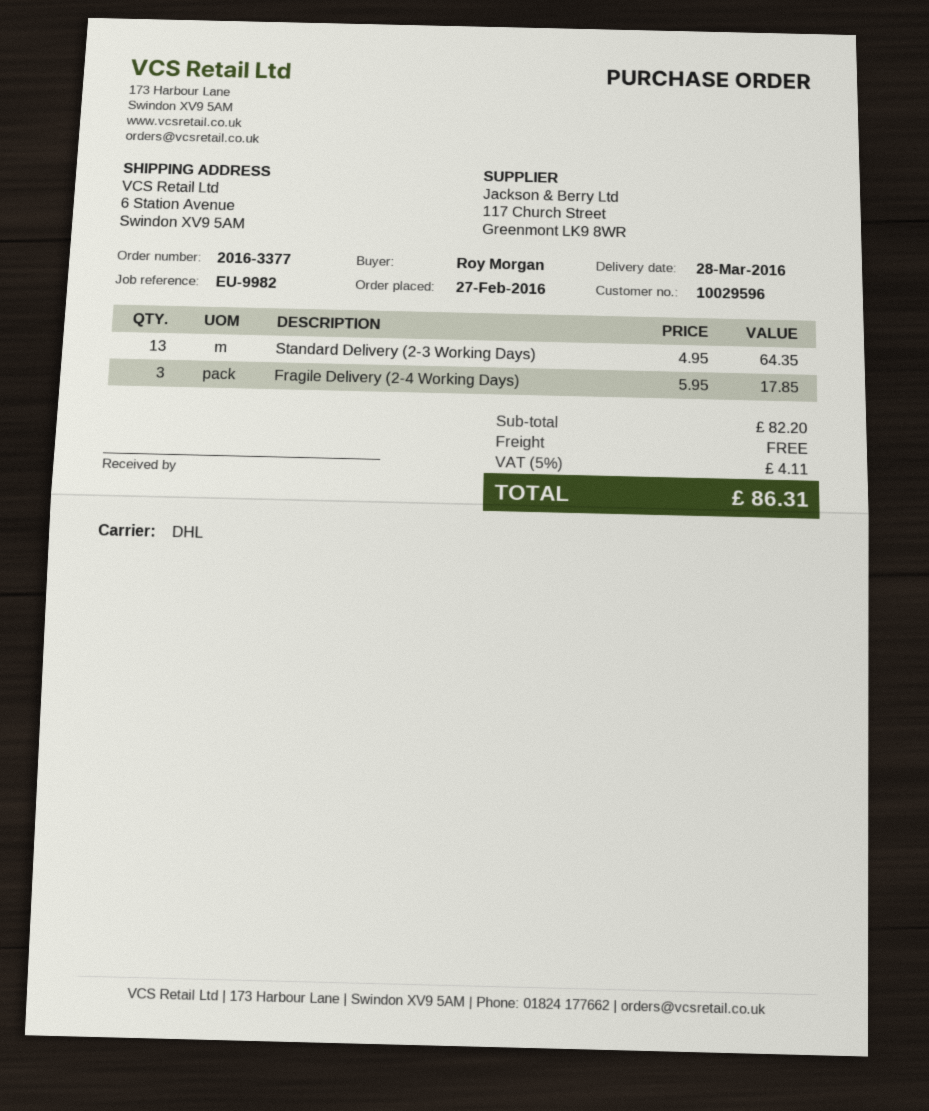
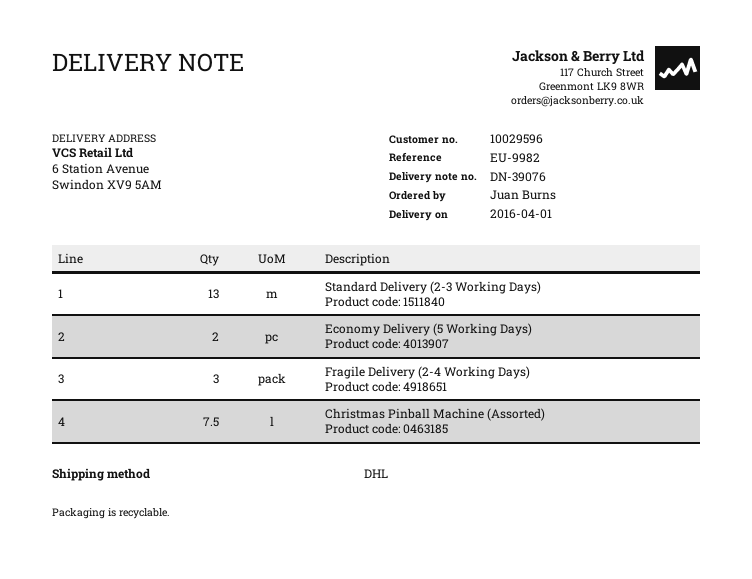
delivery date: 2016-03-28 -> 2016-04-01
ordered by: Roy Morgan -> Juan Burns
Economy Delivery (5 Working Days): none -> 2
Christmas Pinball Machine (Assorted): none -> 7.5

